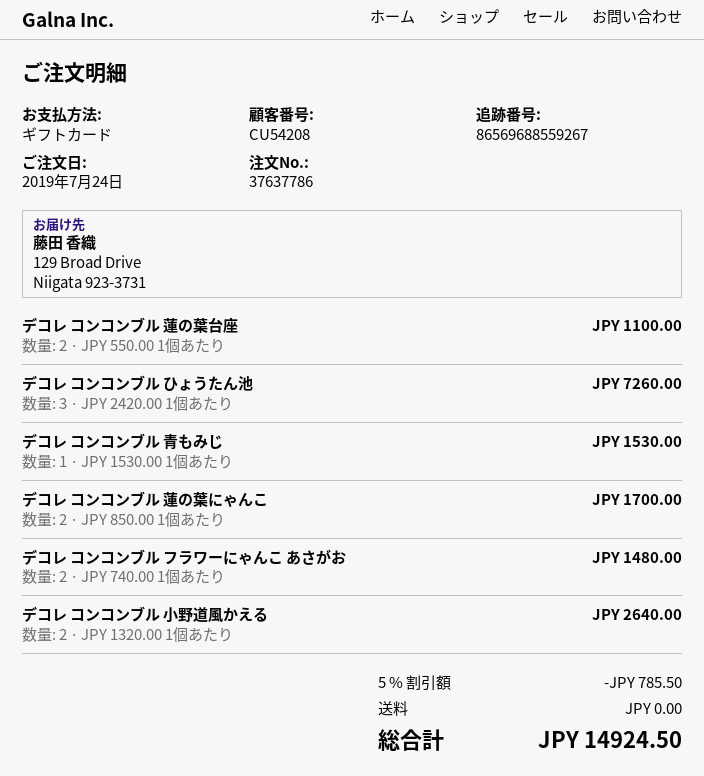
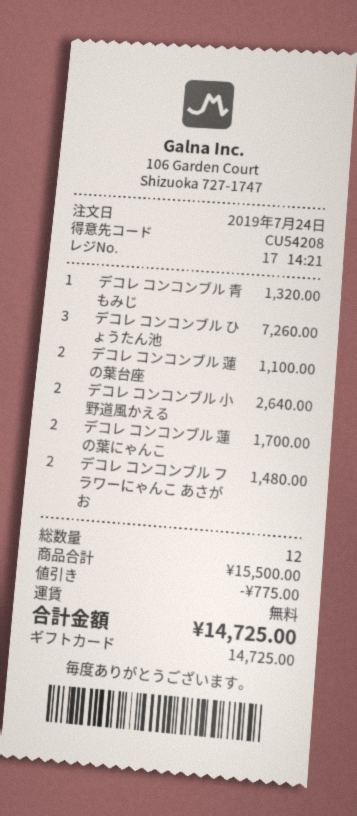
デコレ コンコンブル 青もみじ: 1 for 1530.00 -> 1 for 1320.00
discount: 785.50 -> 775.00
total: 14924.50 -> 14725.00

